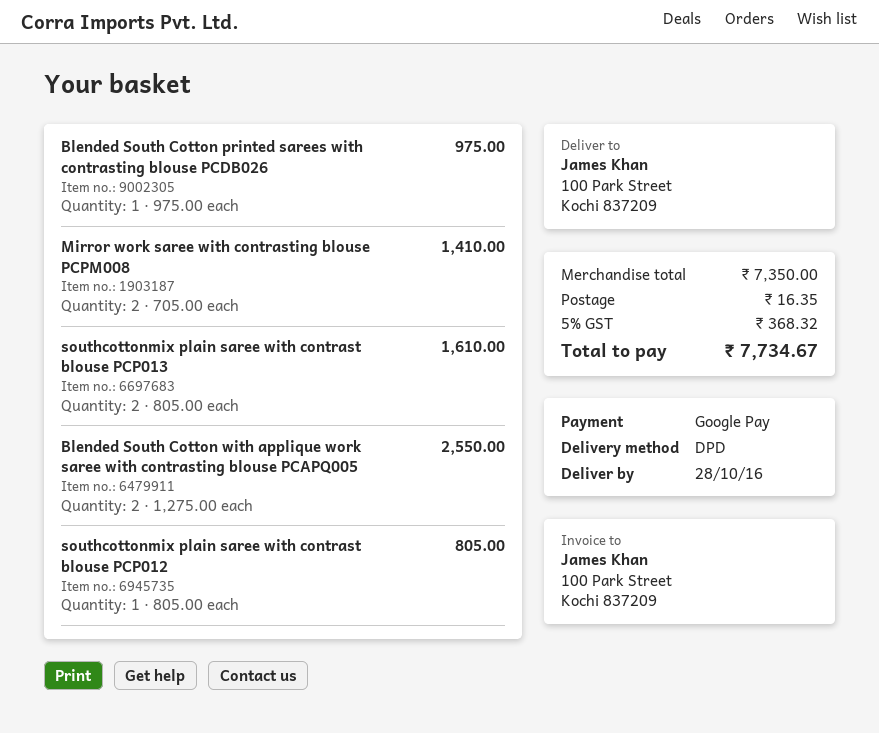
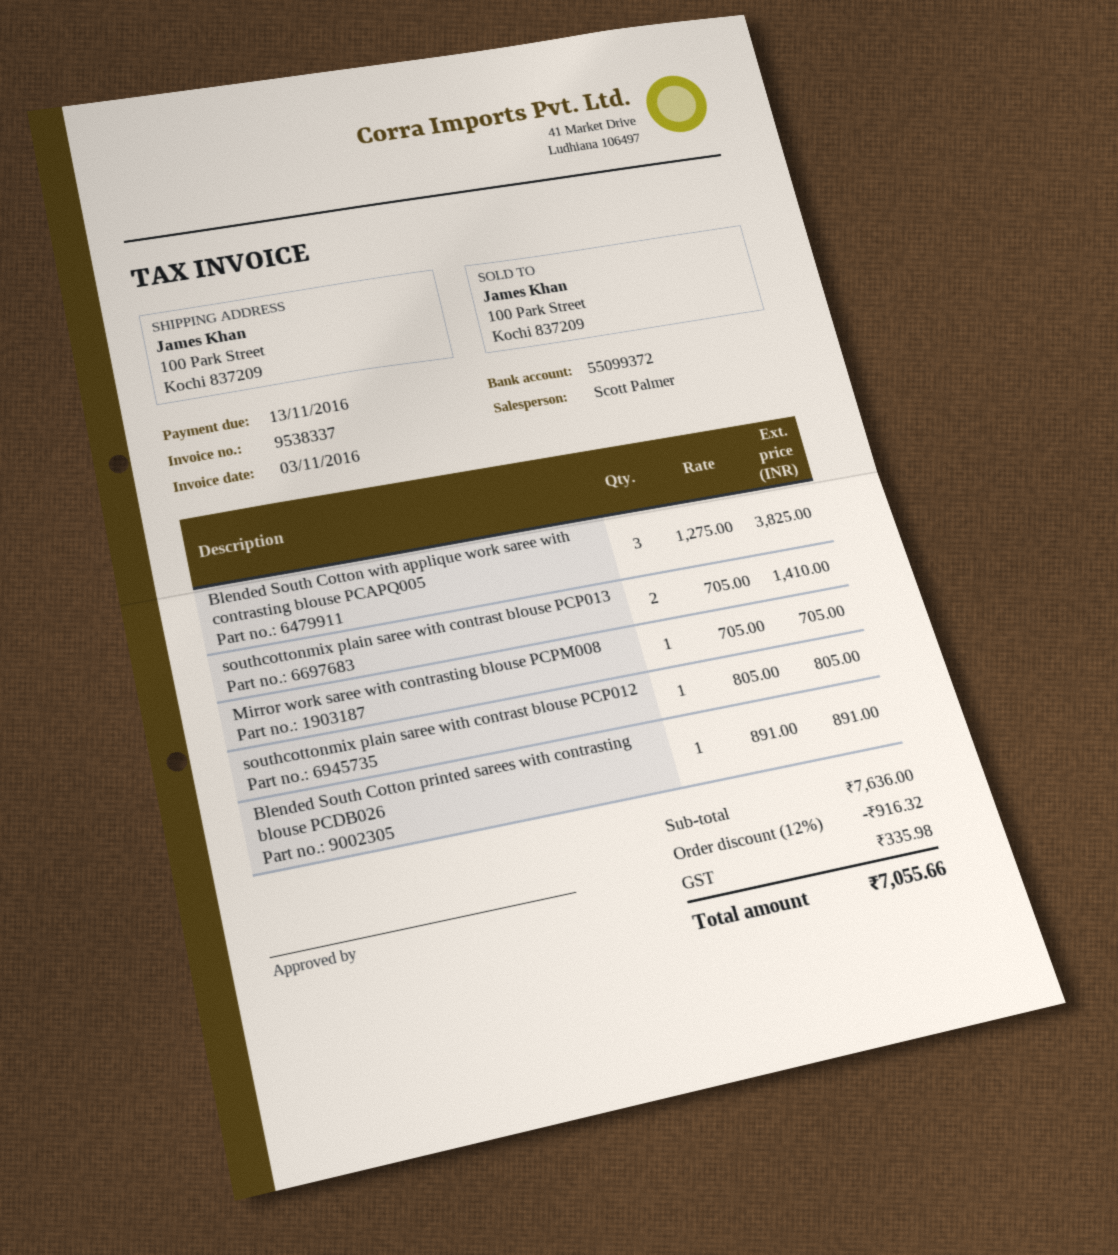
Blended South Cotton printed sarees with contrasting blouse PCDB026: 1 x 975.00 = 975.00 -> 1 x 891.00 = 891.00
Mirror work saree with contrasting blouse PCPM008: 2 x 705.00 = 1410.00 -> 1 x 705.00 = 705.00
southcottonmix plain saree with contrast blouse PCP013: 2 x 805.00 = 1610.00 -> 2 x 705.00 = 1410.00
Blended South Cotton with applique work saree with contrasting blouse PCAPQ005: 2 x 1275.00 = 2550.00 -> 3 x 1275.00 = 3825.00
subtotal: 7350.00 -> 7636.00
discount: none -> 12% = 916.32
shipping: 16.35 -> none
tax: 368.32 -> 335.98
total: 7734.67 -> 7055.66

